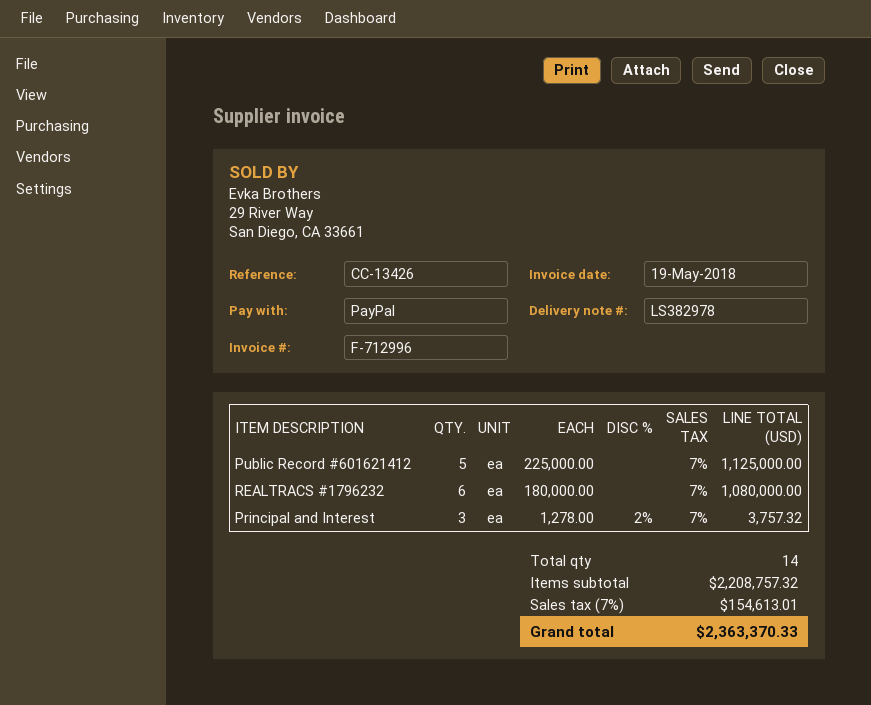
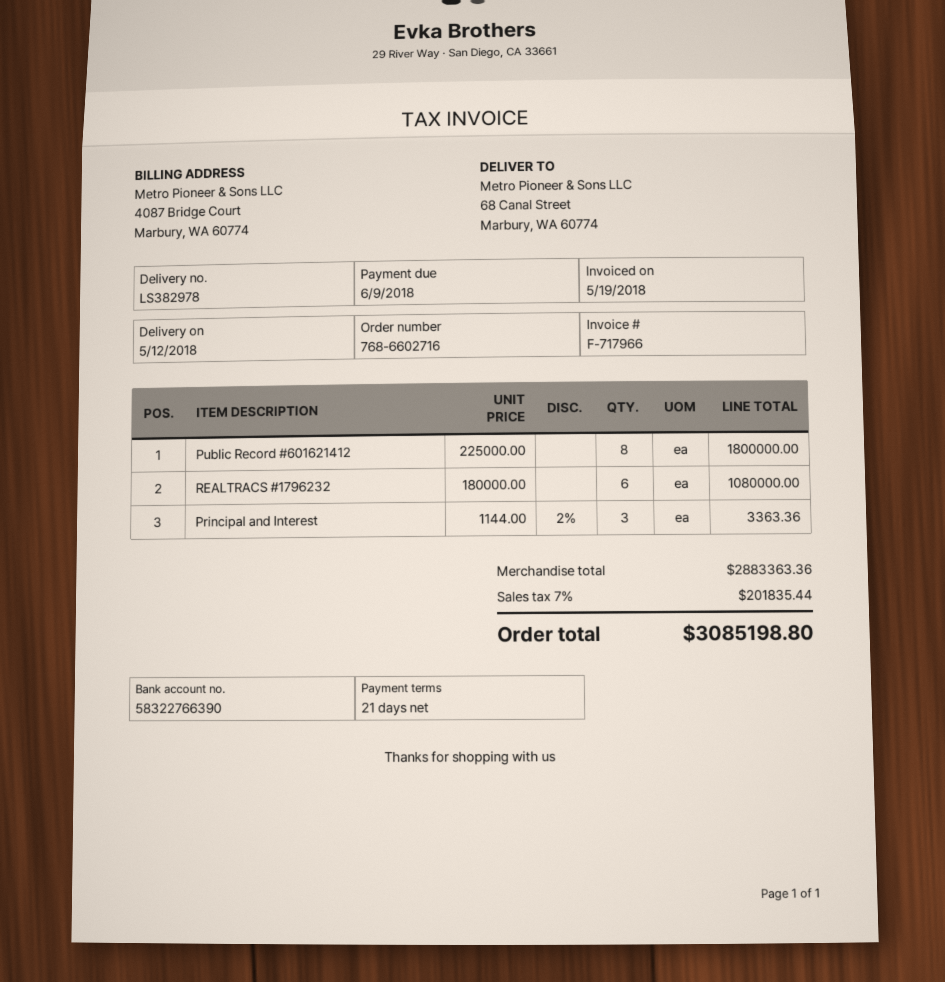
invoice number: F-712996 -> F-717966
Public Record #601621412: 5 x 225000.00 = 1125000.00 -> 8 x 225000.00 = 1800000.00
Principal and Interest: 3 x 1278.00 - 2% = 3757.32 -> 3 x 1144.00 - 2% = 3363.36
subtotal: 2208757.32 -> 2883363.36
tax: 7% = 154613.01 -> 7% = 201835.44
total: 2363370.33 -> 3085198.80

